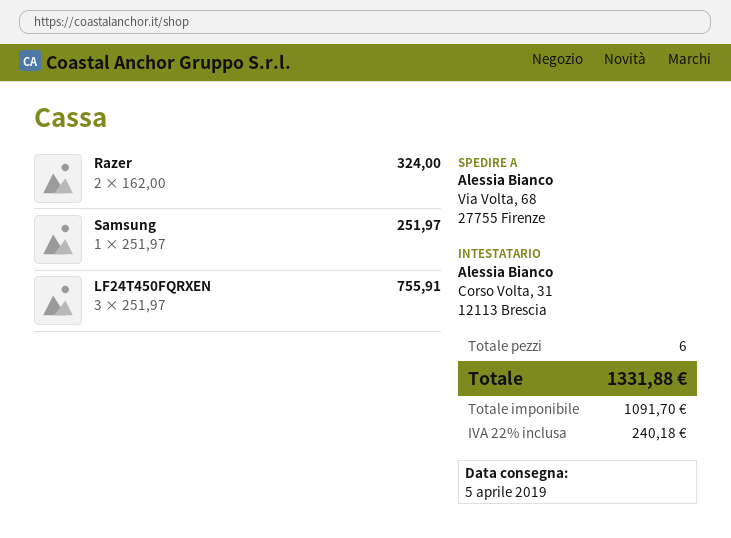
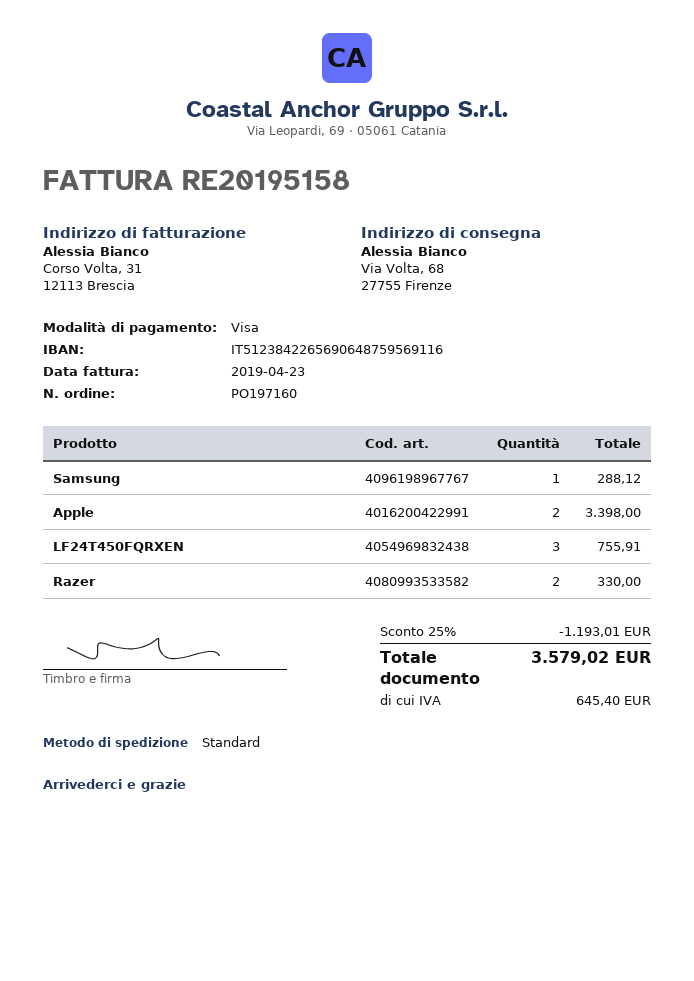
Razer: 2 for 324.00 -> 2 for 330.00
Samsung: 1 for 251.97 -> 1 for 288.12
Apple: none -> 2 for 3398.00
discount: none -> 25% = 1193.01
tax: 240.18 -> 645.40
total: 1331.88 -> 3579.02

